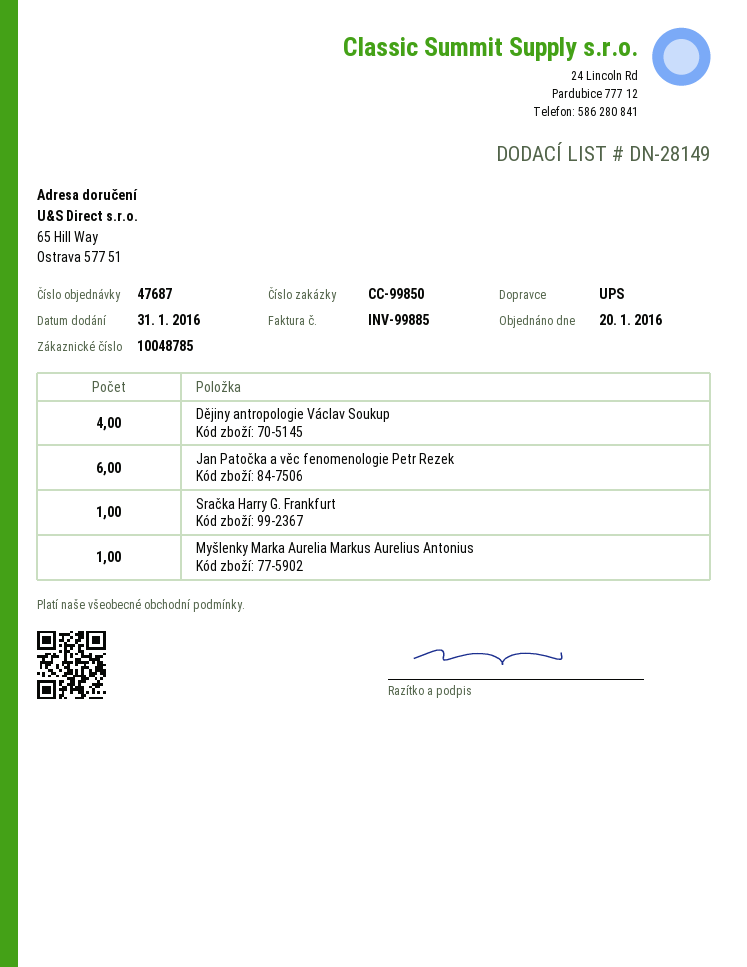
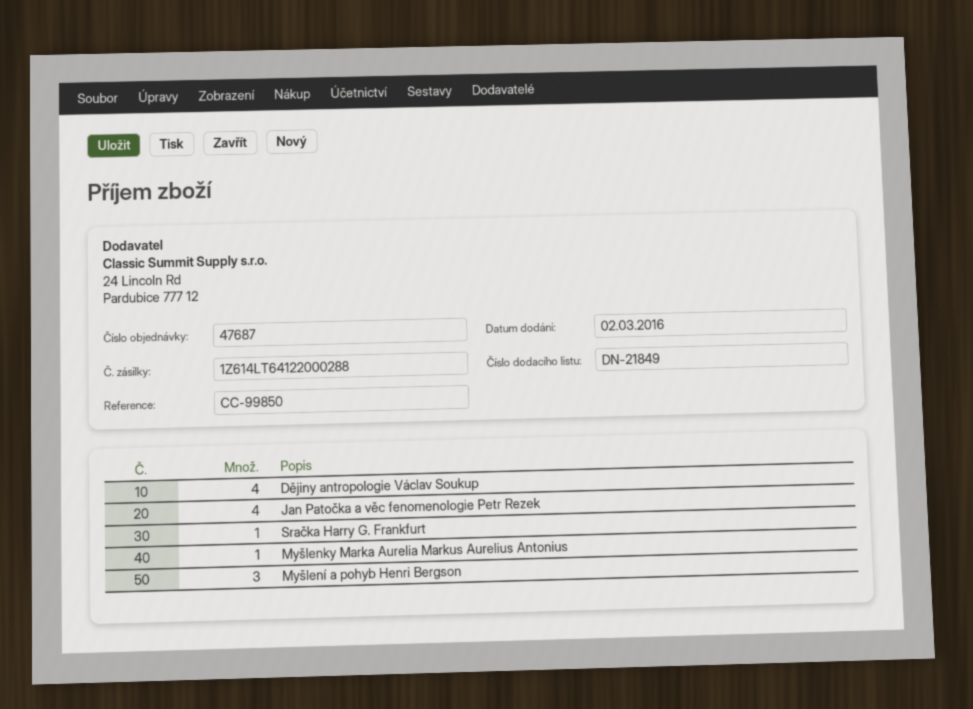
delivery note number: DN-28149 -> DN-21849
delivery date: 2016-01-31 -> 2016-03-02
Jan Patočka a věc fenomenologie Petr Rezek: 6 -> 4
Myšlení a pohyb Henri Bergson: none -> 3

